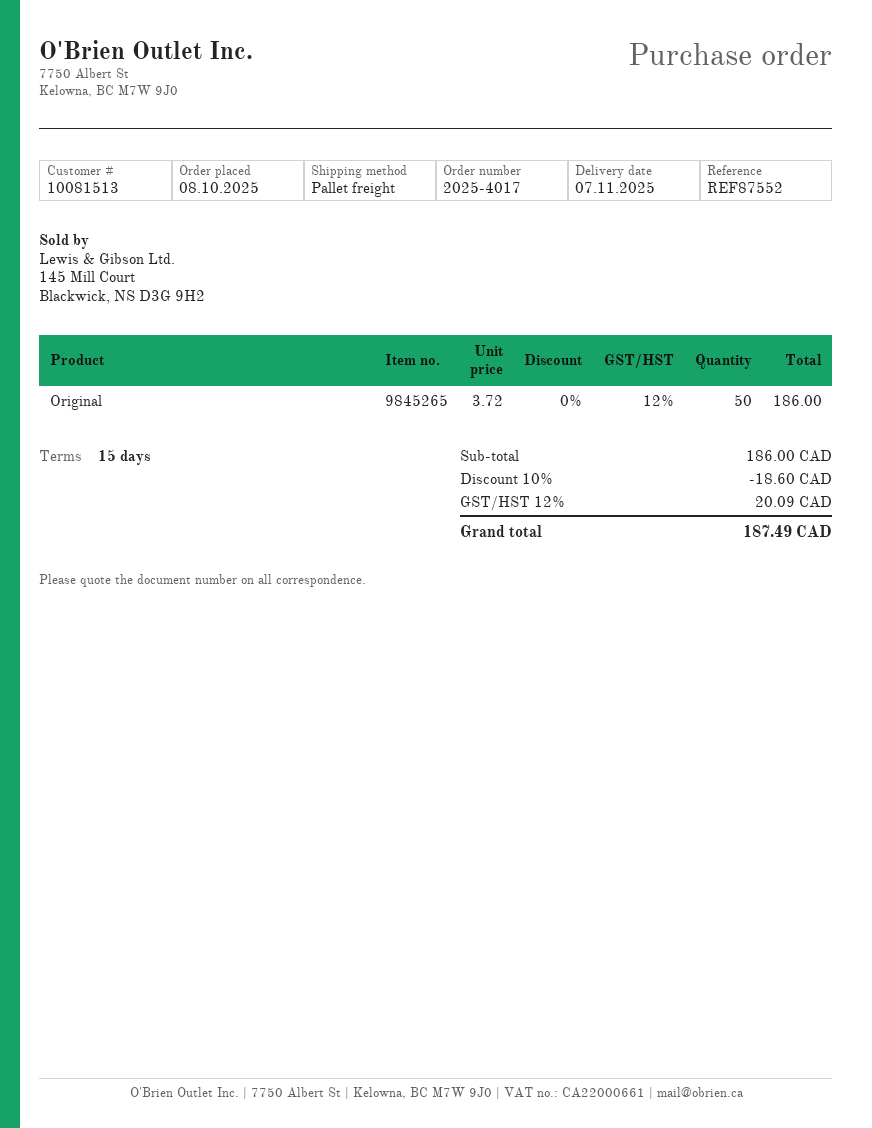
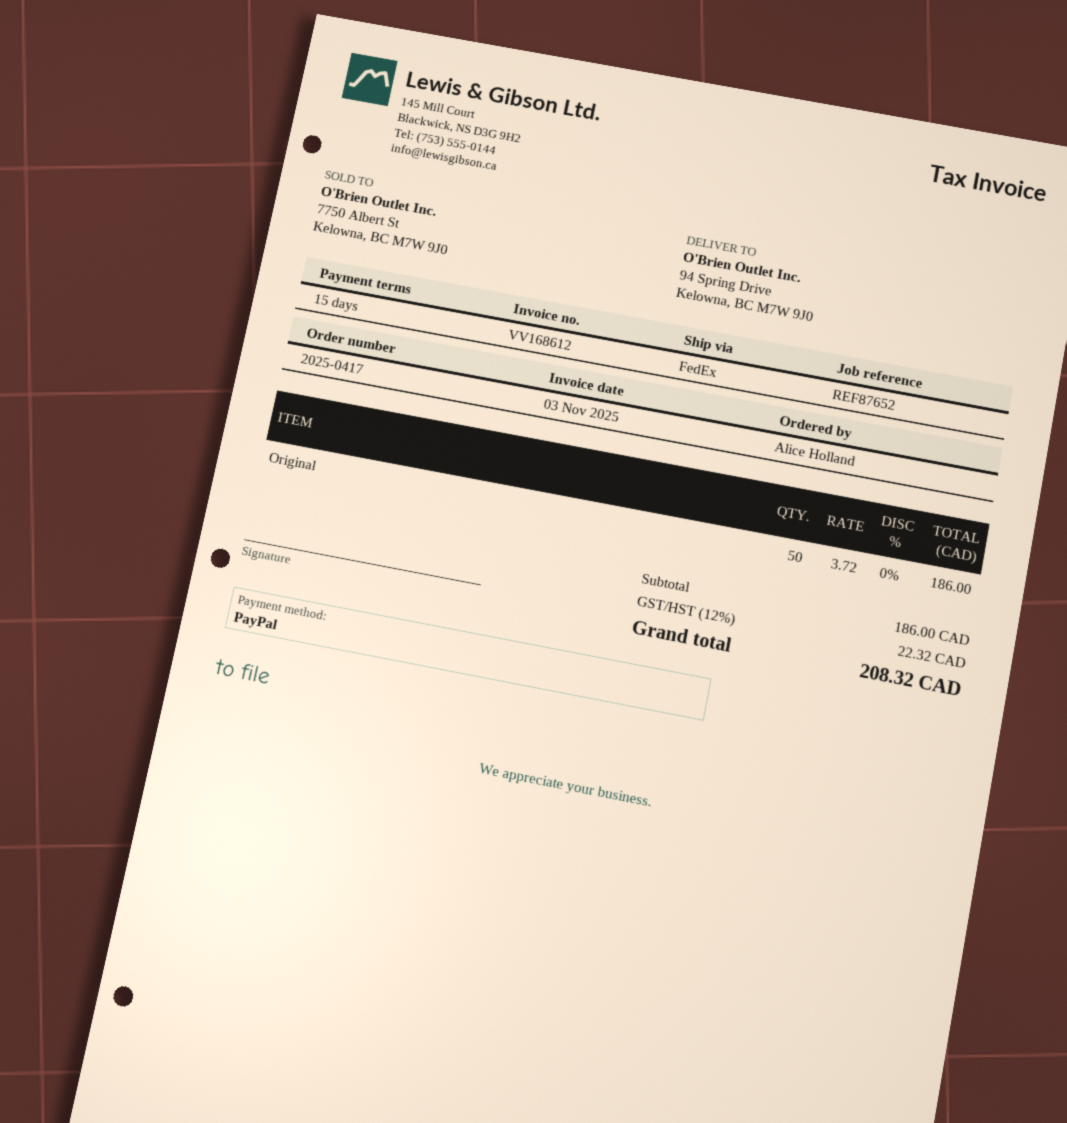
order number: 2025-4017 -> 2025-0417
reference: REF87552 -> REF87652
shipping method: pallet freight -> FedEx
discount: 10% = 18.60 -> none
tax: 12% = 20.09 -> 12% = 22.32
total: 187.49 -> 208.32

